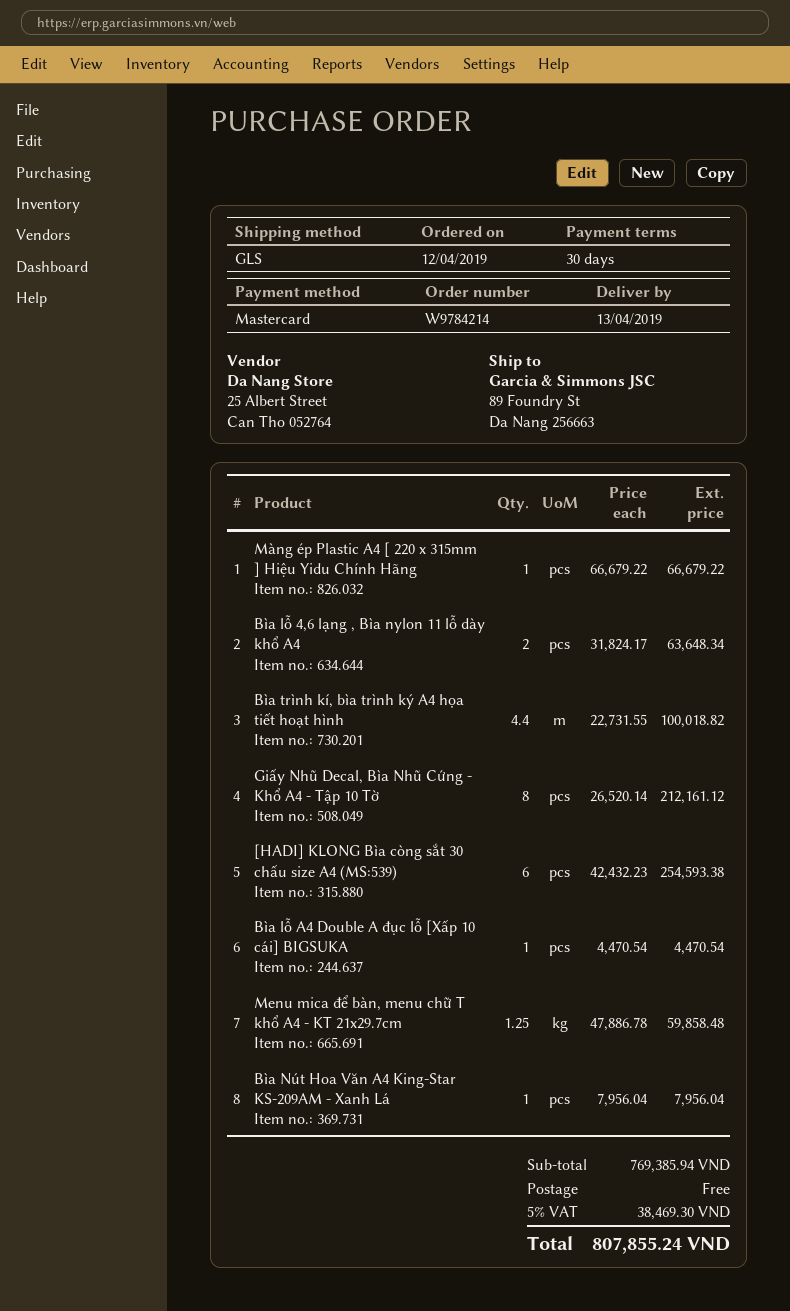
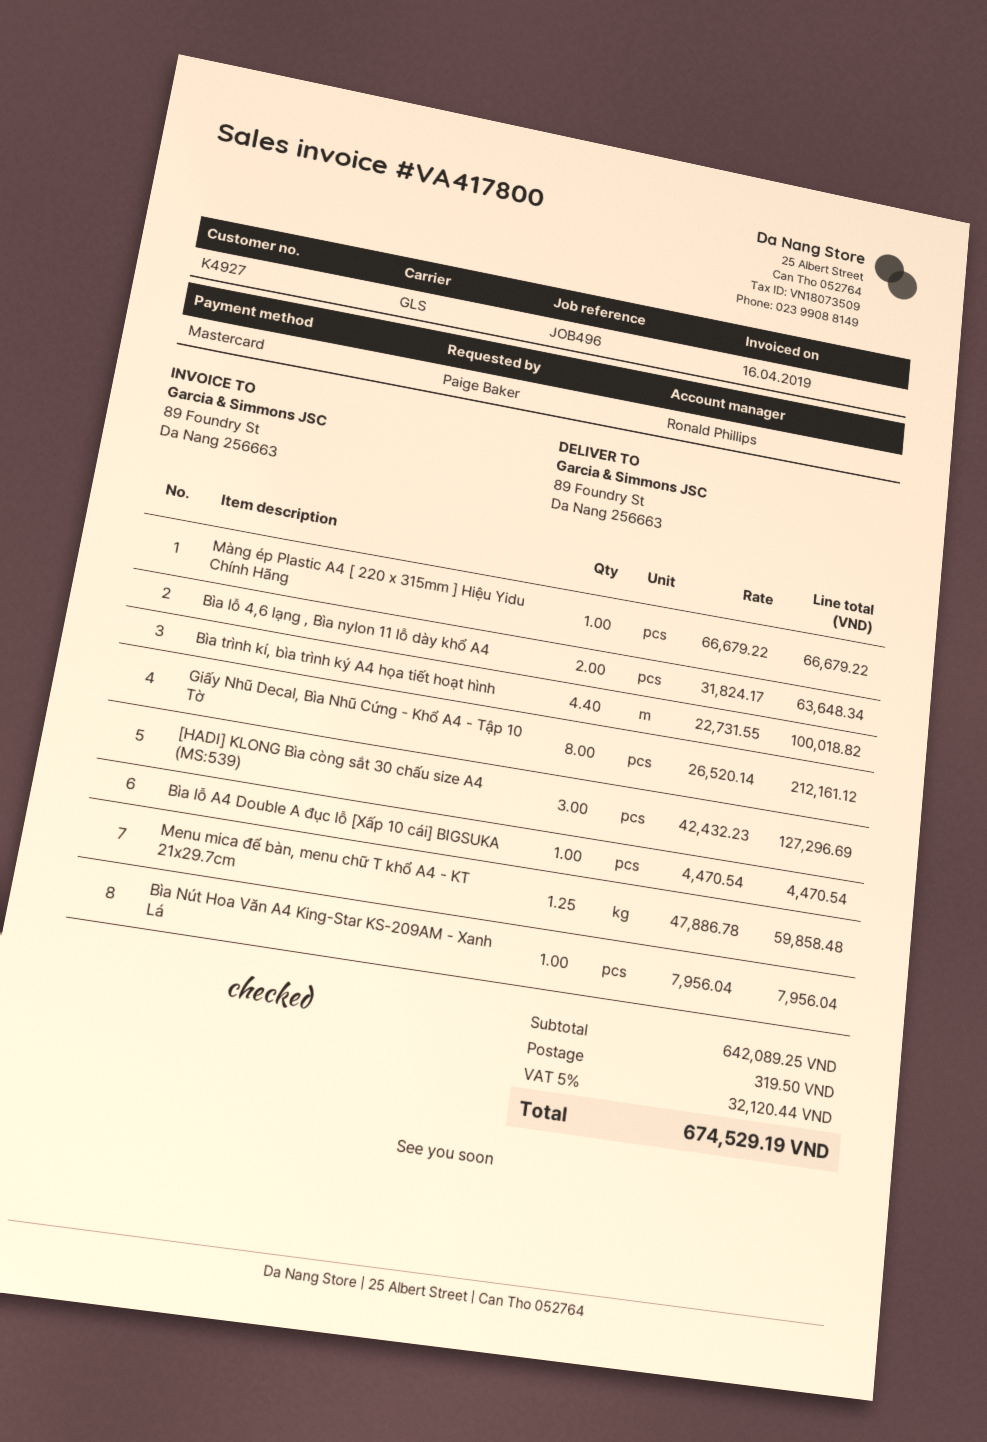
[HADI] KLONG Bìa còng sắt 30 chấu size A4 (MS:539): 6 x 42432.23 = 254593.38 -> 3 x 42432.23 = 127296.69
subtotal: 769385.94 -> 642089.25
shipping: 0.00 -> 319.50
tax: 5% = 38469.30 -> 5% = 32120.44
total: 807855.24 -> 674529.19

